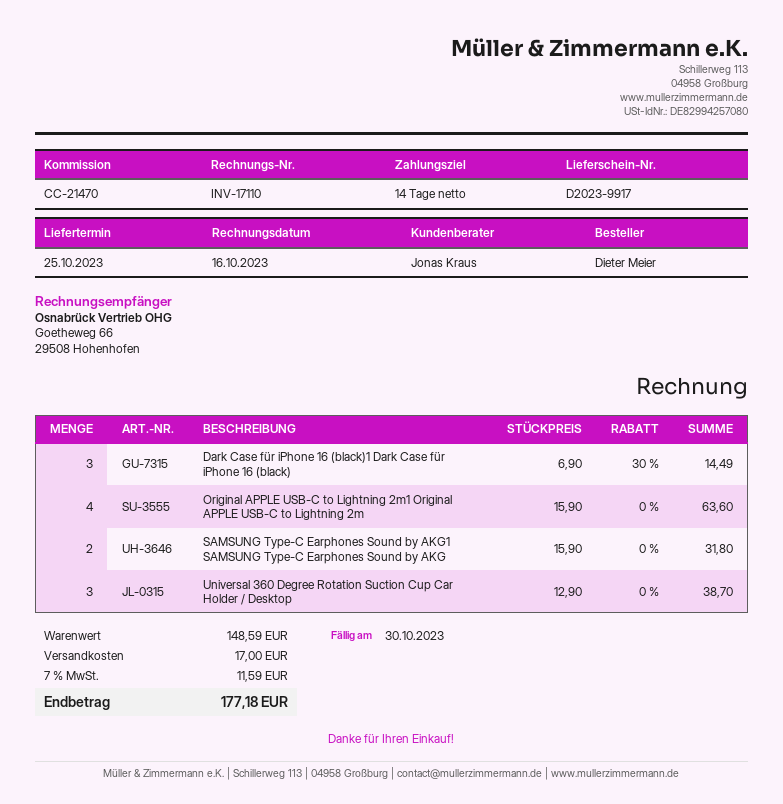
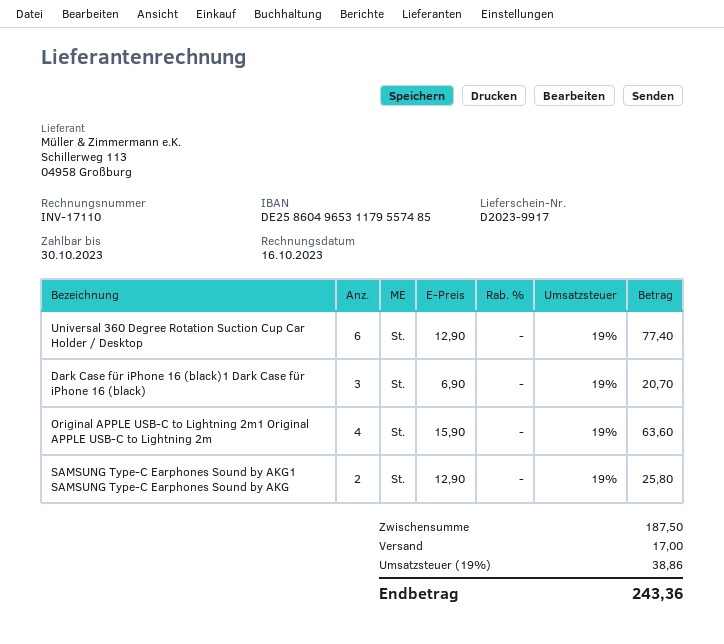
Dark Case für iPhone 16 (black)1 Dark Case für iPhone 16 (black): 3 x 6.90 - 30% = 14.49 -> 3 x 6.90 = 20.70
SAMSUNG Type-C Earphones Sound by AKG1 SAMSUNG Type-C Earphones Sound by AKG: 2 x 15.90 = 31.80 -> 2 x 12.90 = 25.80
Universal 360 Degree Rotation Suction Cup Car Holder / Desktop: 3 x 12.90 = 38.70 -> 6 x 12.90 = 77.40
subtotal: 148.59 -> 187.50
tax: 7% = 11.59 -> 19% = 38.86
total: 177.18 -> 243.36

